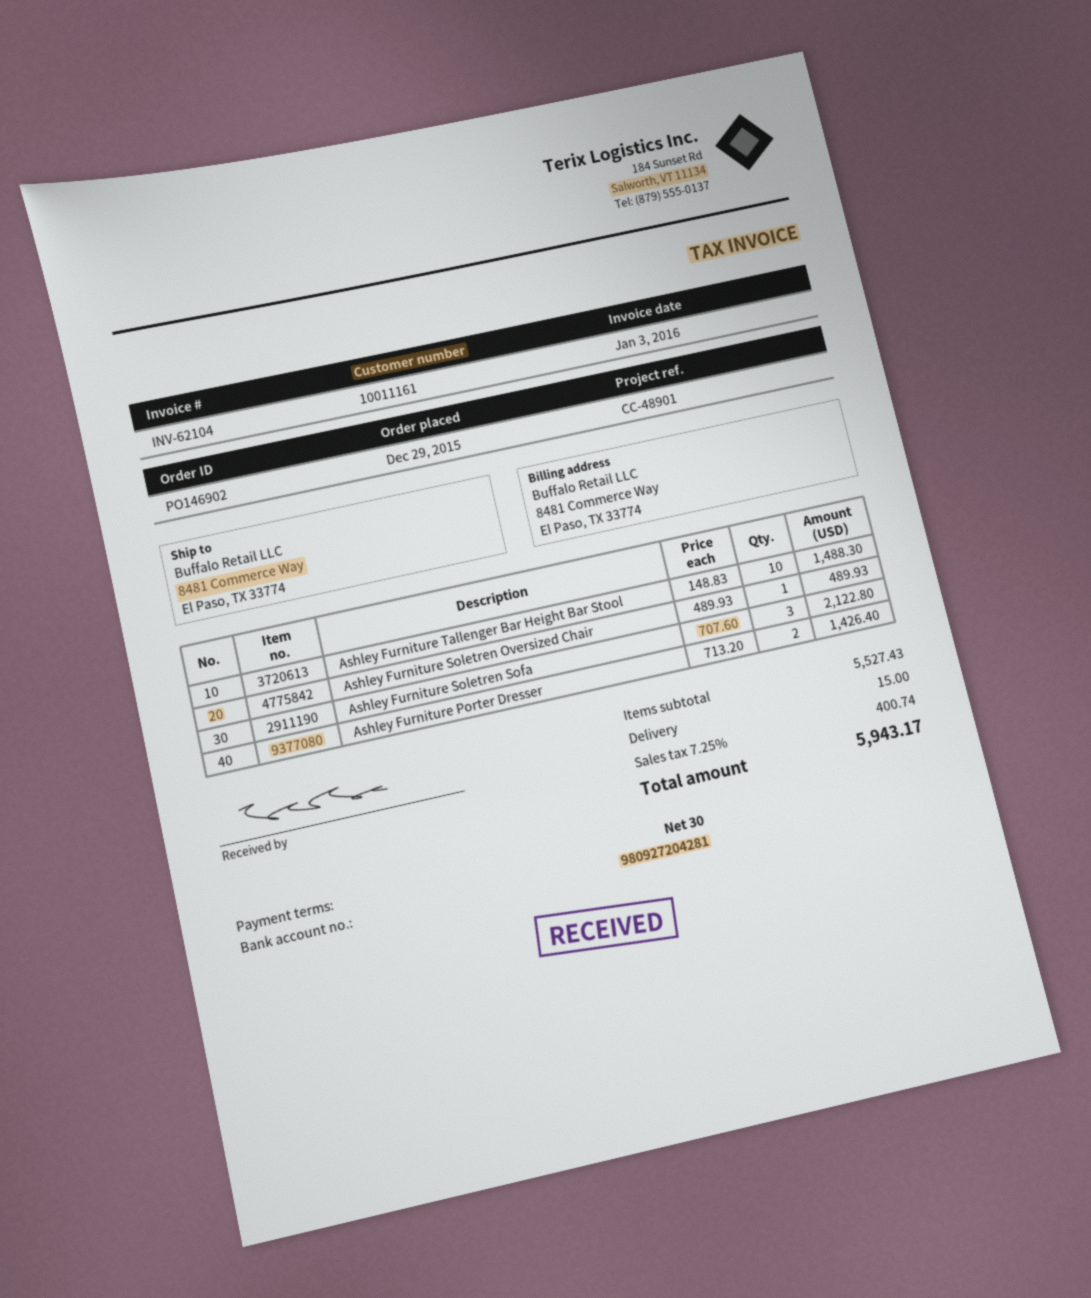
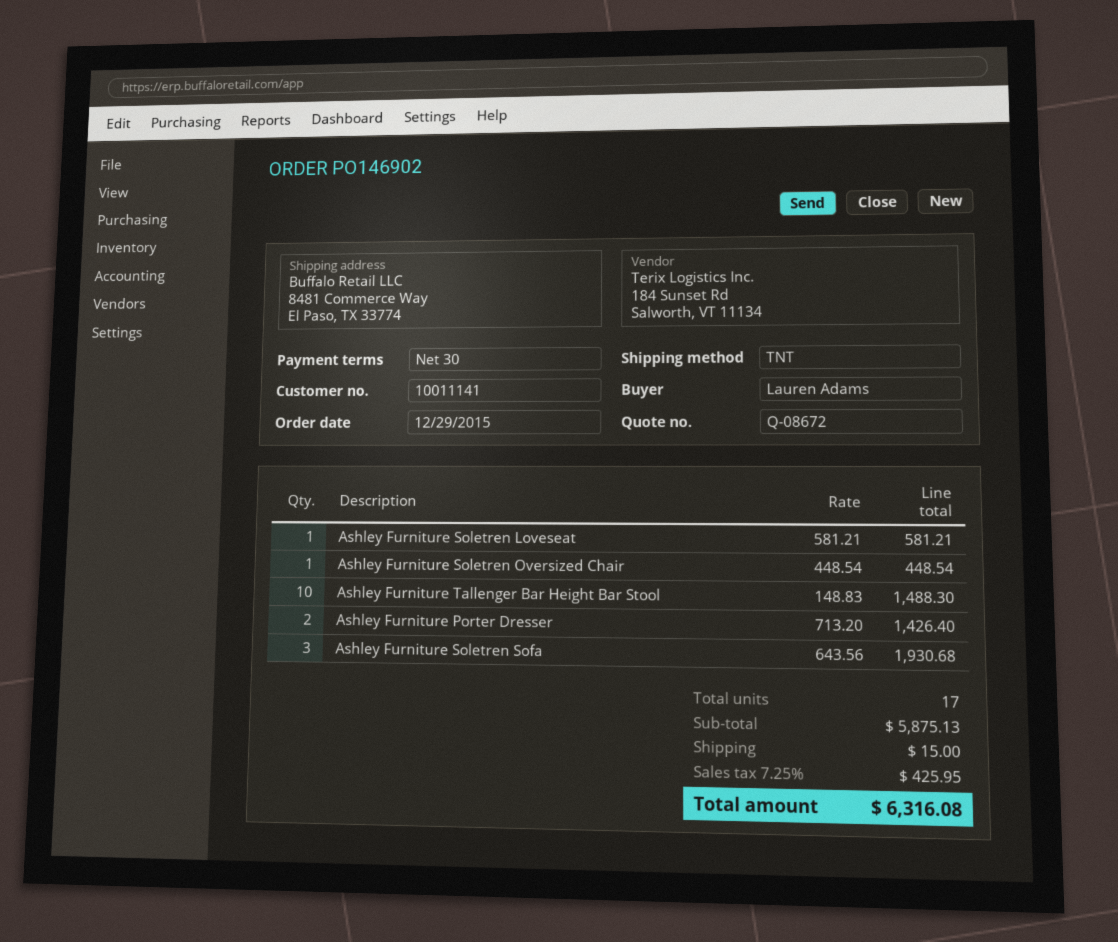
customer number: 10011161 -> 10011141
Ashley Furniture Soletren Oversized Chair: 1 x 489.93 = 489.93 -> 1 x 448.54 = 448.54
Ashley Furniture Soletren Sofa: 3 x 707.60 = 2122.80 -> 3 x 643.56 = 1930.68
Ashley Furniture Soletren Loveseat: none -> 1 x 581.21 = 581.21
subtotal: 5527.43 -> 5875.13
tax: 7.25% = 400.74 -> 7.25% = 425.95
total: 5943.17 -> 6316.08

